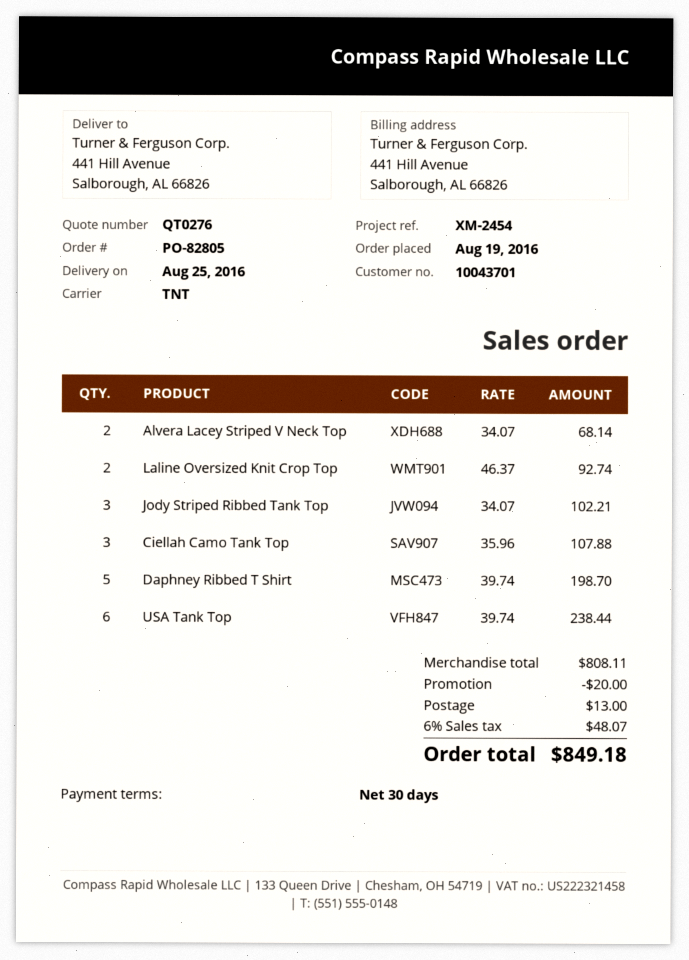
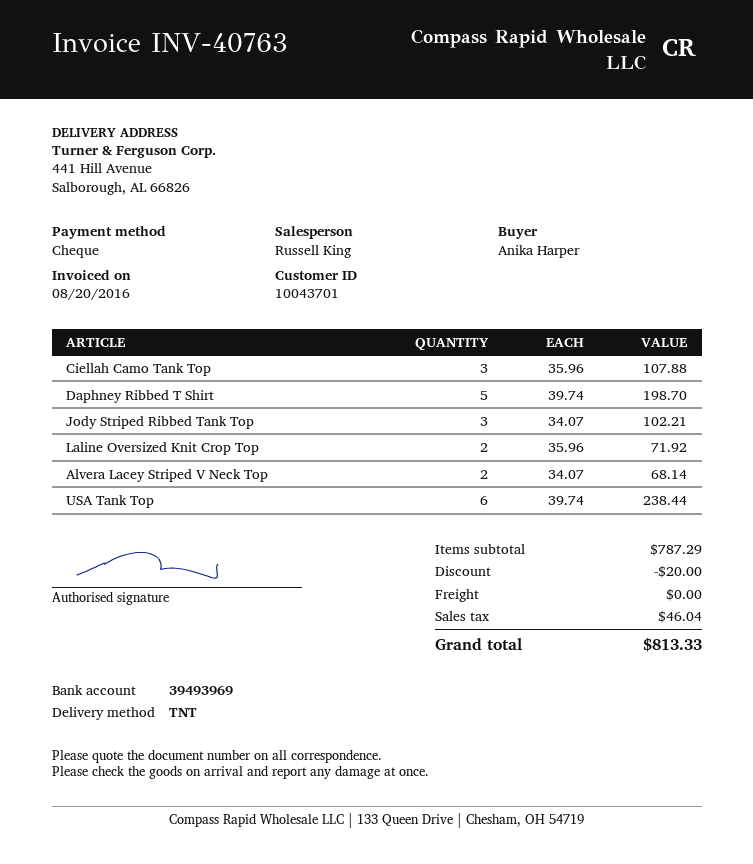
Laline Oversized Knit Crop Top: 2 x 46.37 = 92.74 -> 2 x 35.96 = 71.92
subtotal: 808.11 -> 787.29
shipping: 13.00 -> 0.00
tax: 48.07 -> 46.04
total: 849.18 -> 813.33

